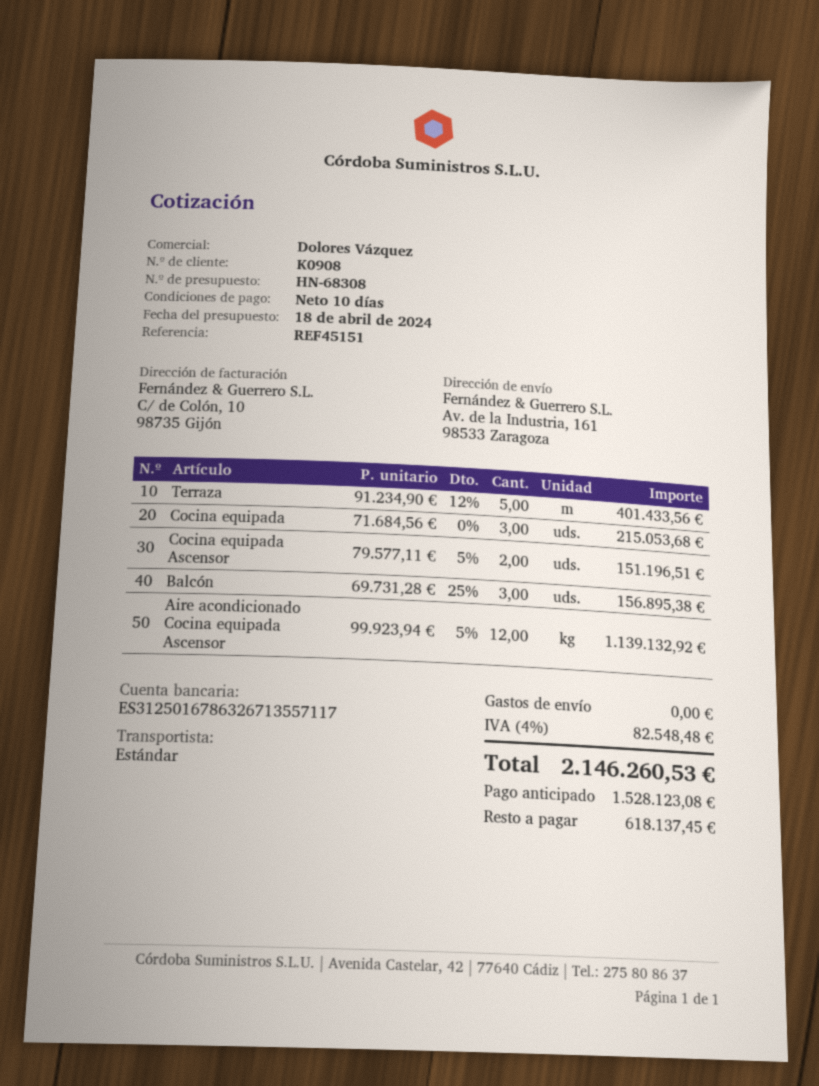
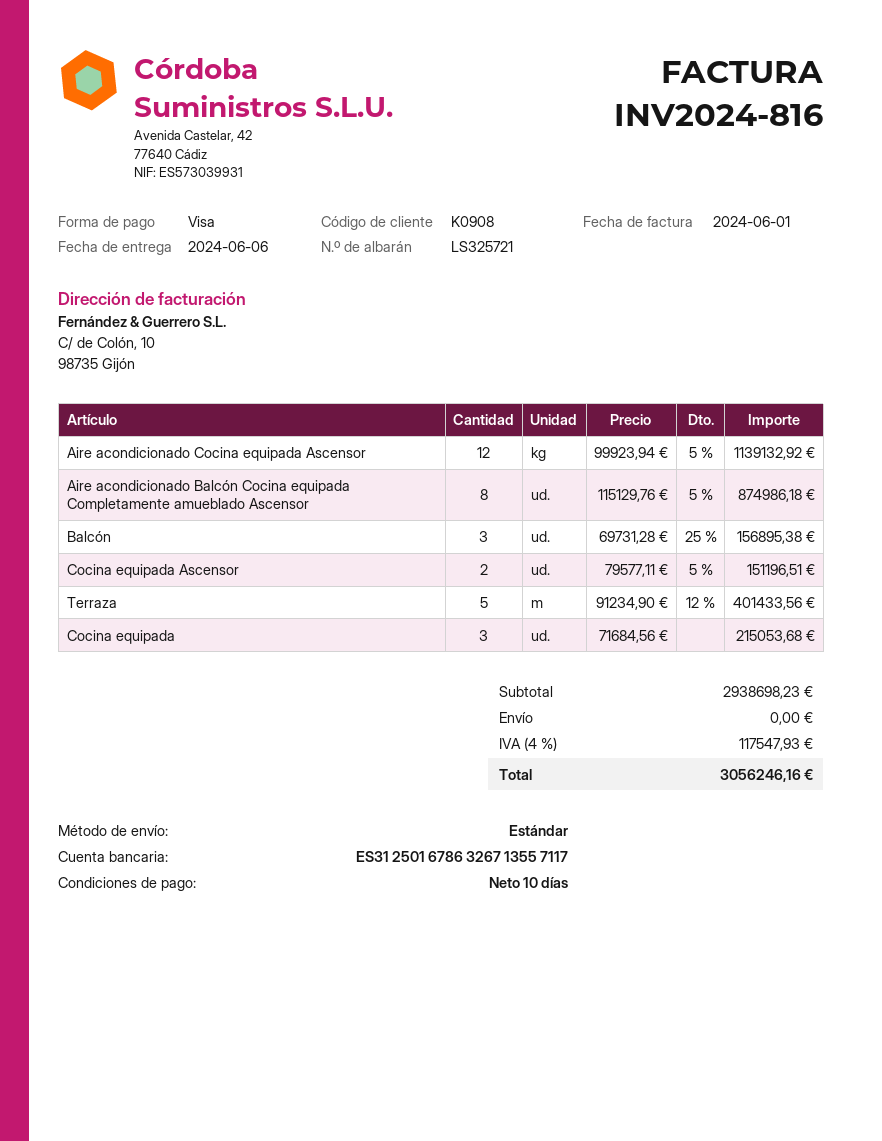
Aire acondicionado Balcón Cocina equipada Completamente amueblado Ascensor: none -> 8 x 115129.76 - 5% = 874986.18
tax: 4% = 82548.48 -> 4% = 117547.93
total: 2146260.53 -> 3056246.16

